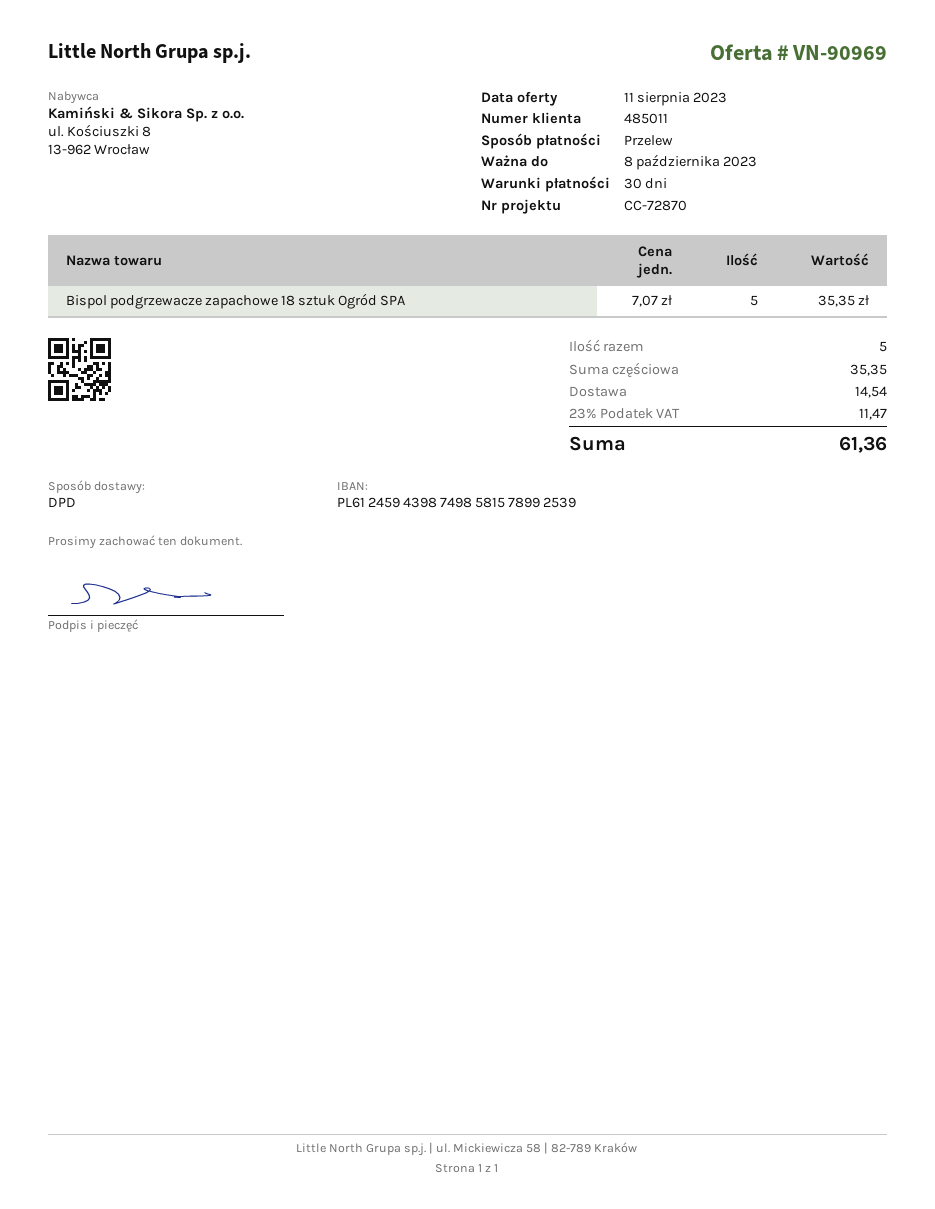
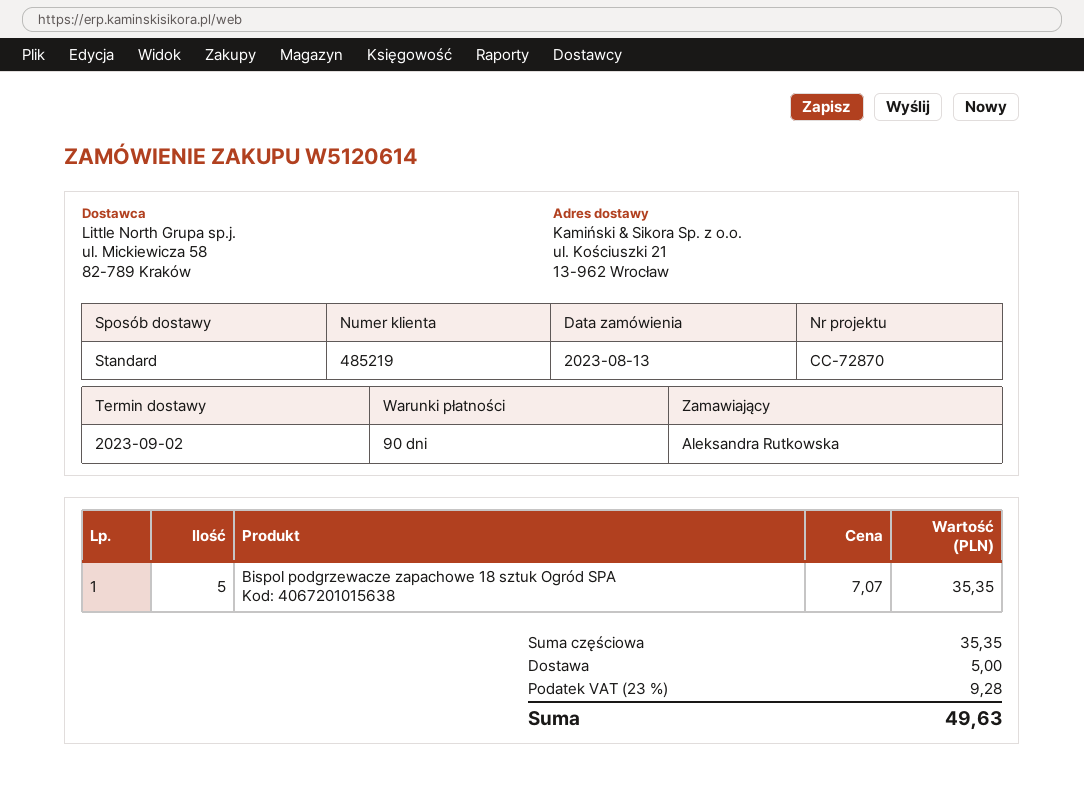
payment terms: 30 days -> 90 days
customer number: 485011 -> 485219
shipping method: DPD -> standard
shipping: 14.54 -> 5.00
tax: 23% = 11.47 -> 23% = 9.28
total: 61.36 -> 49.63

